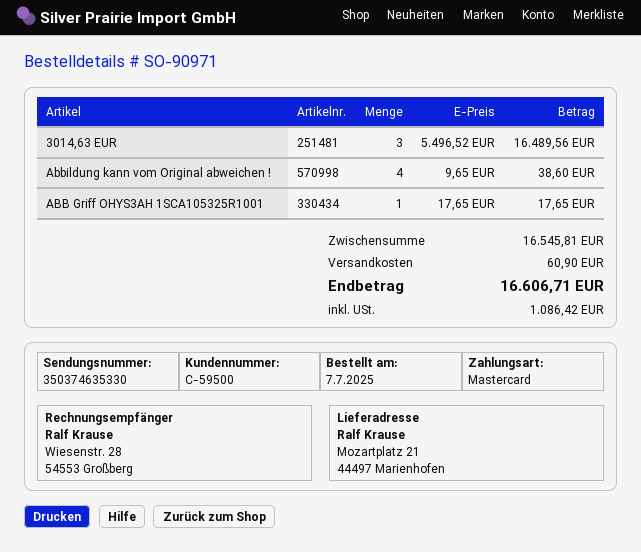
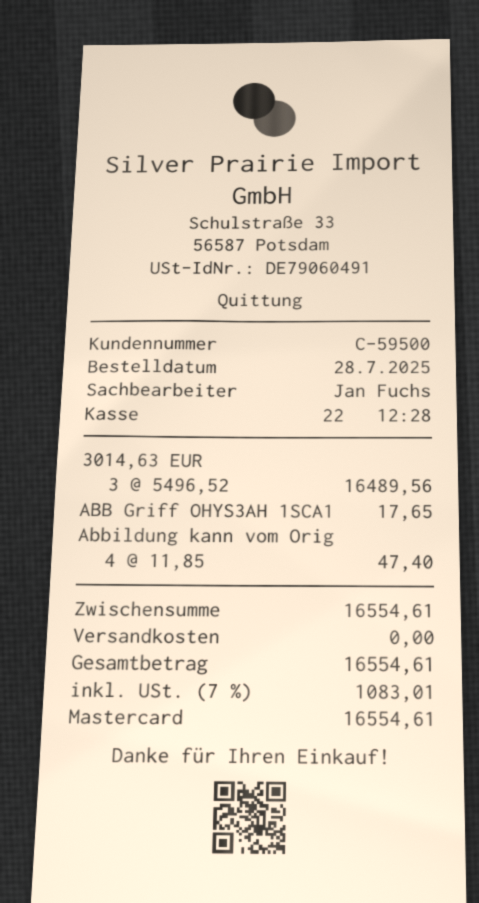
order date: 2025-07-07 -> 2025-07-28
Abbildung kann vom Original abweichen !: 4 x 9.65 = 38.60 -> 4 x 11.85 = 47.40
subtotal: 16545.81 -> 16554.61
shipping: 60.90 -> 0.00
tax: 1086.42 -> 1083.01
total: 16606.71 -> 16554.61

